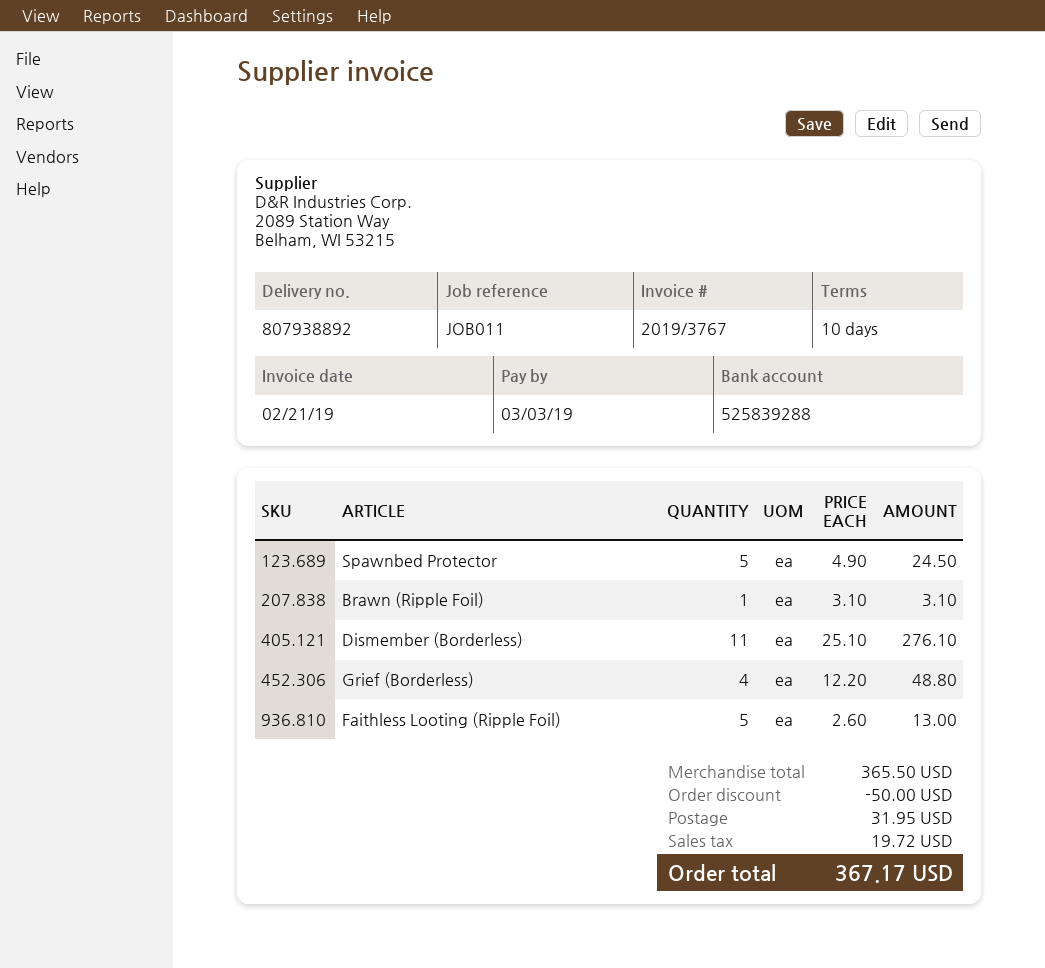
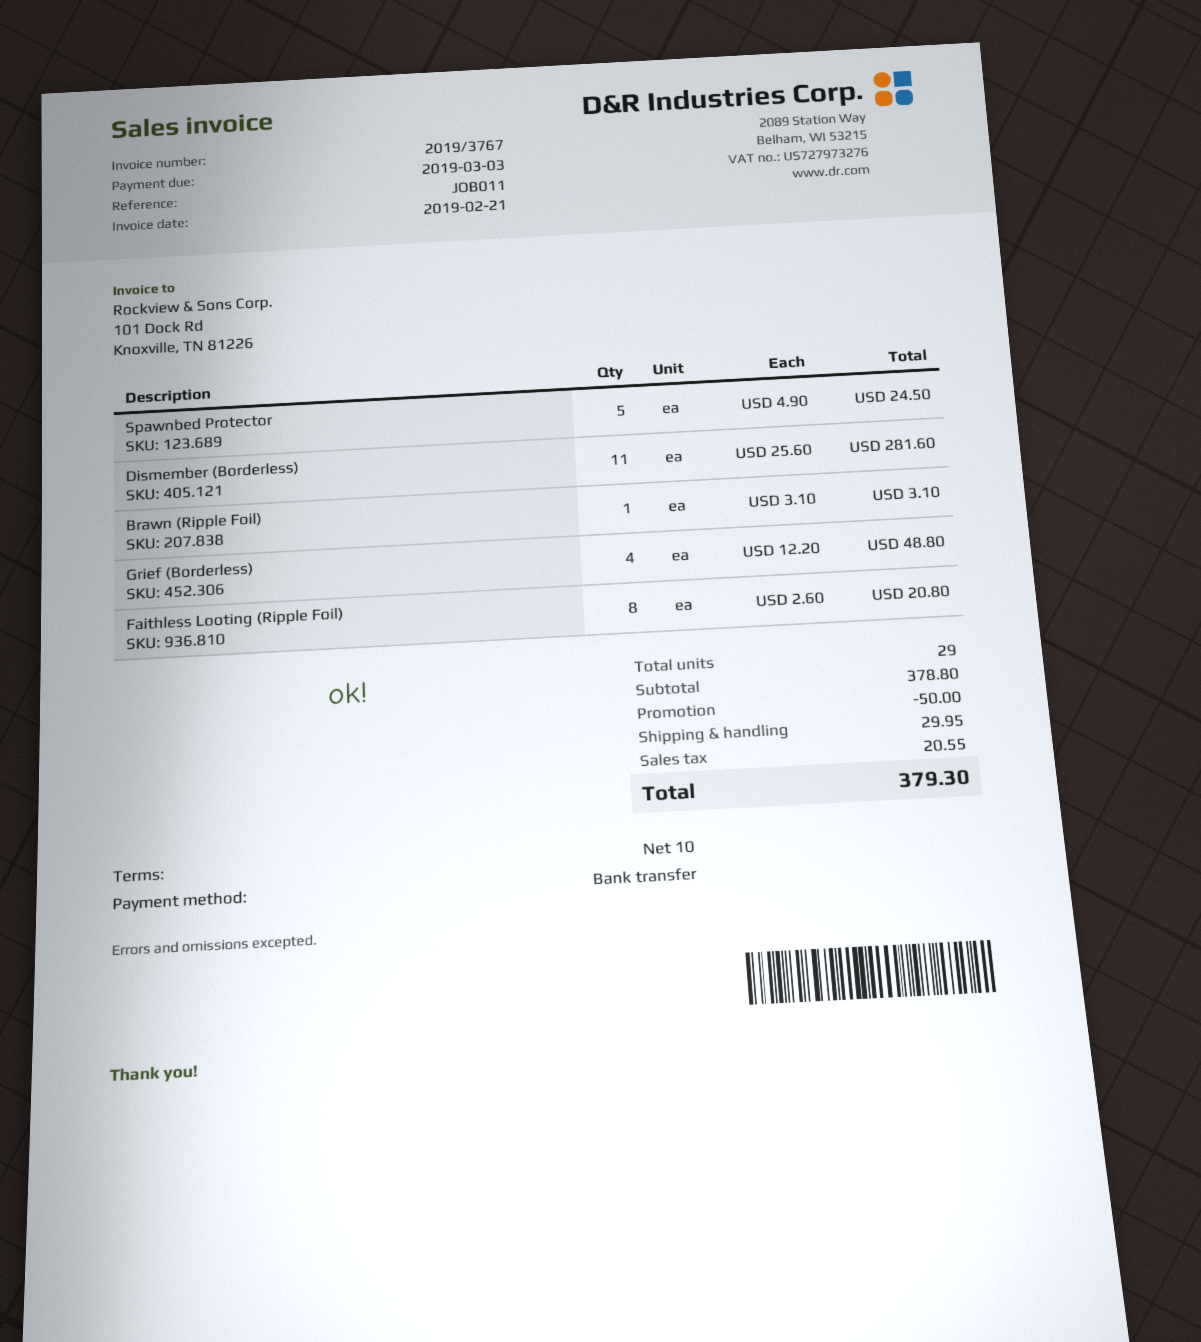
Dismember (Borderless): 11 x 25.10 = 276.10 -> 11 x 25.60 = 281.60
Faithless Looting (Ripple Foil): 5 x 2.60 = 13.00 -> 8 x 2.60 = 20.80
subtotal: 365.50 -> 378.80
shipping: 31.95 -> 29.95
tax: 19.72 -> 20.55
total: 367.17 -> 379.30

